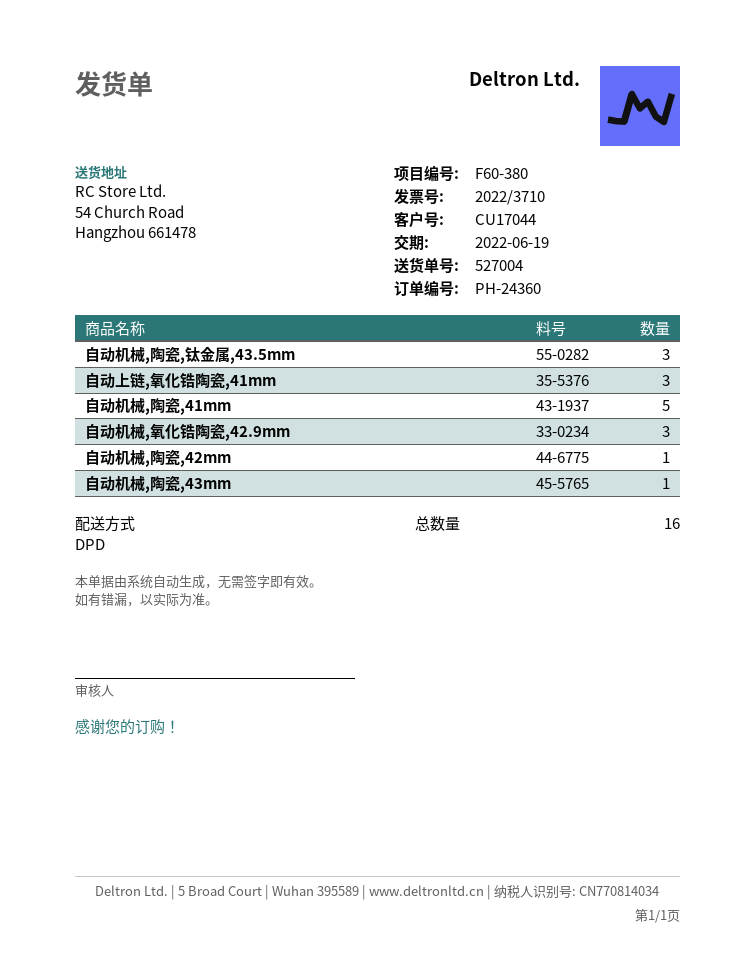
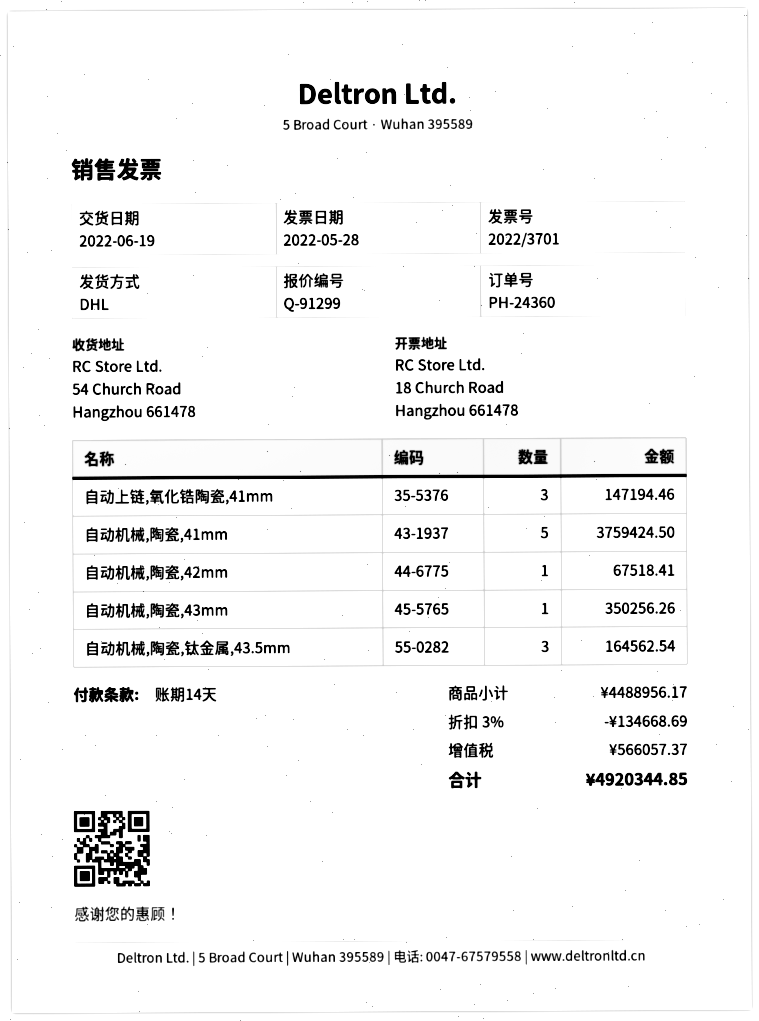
invoice number: 2022/3710 -> 2022/3701
shipping method: DPD -> DHL
自动机械,氧化锆陶瓷,42.9mm: 3 -> none

